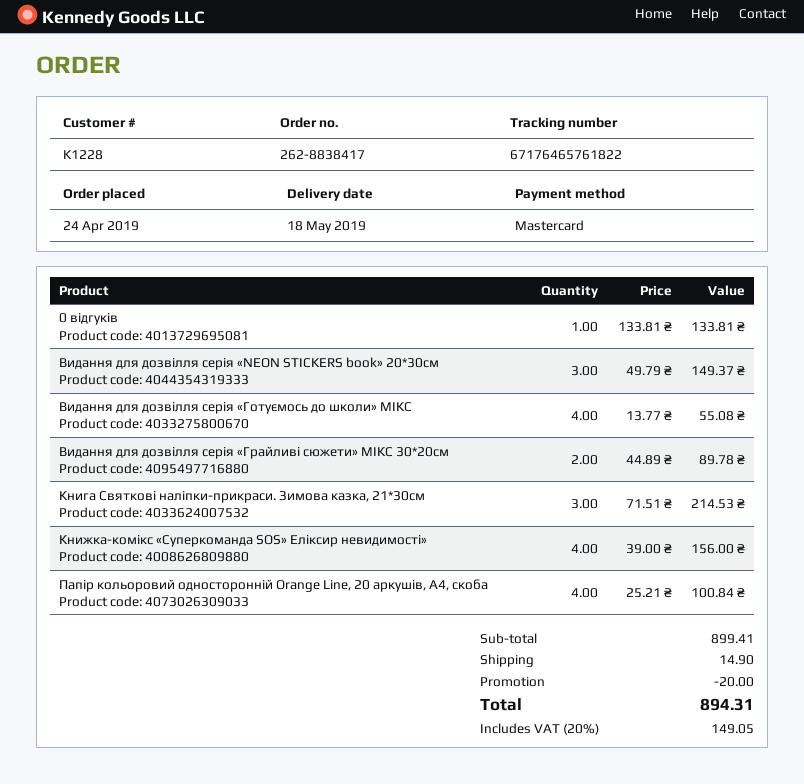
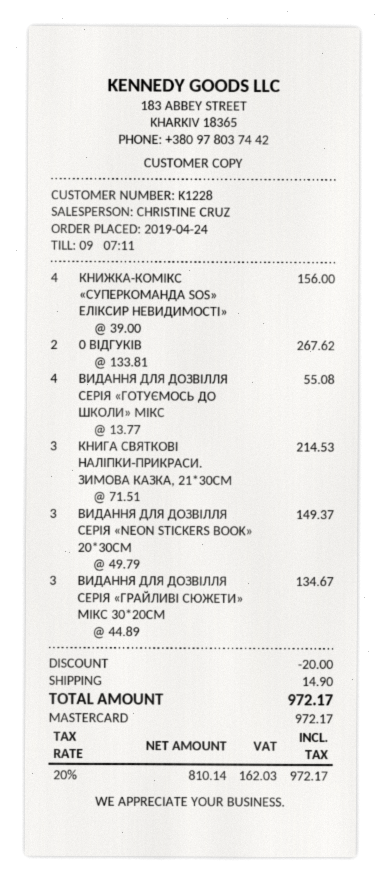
0 відгуків: 1 x 133.81 = 133.81 -> 2 x 133.81 = 267.62
Видання для дозвілля серія «Грайливі сюжети» МІКС 30*20см: 2 x 44.89 = 89.78 -> 3 x 44.89 = 134.67
Папір кольоровий односторонній Orange Line, 20 аркушів, А4, скоба: 4 x 25.21 = 100.84 -> none
tax: 20% = 149.05 -> 20% = 162.03
total: 894.31 -> 972.17

